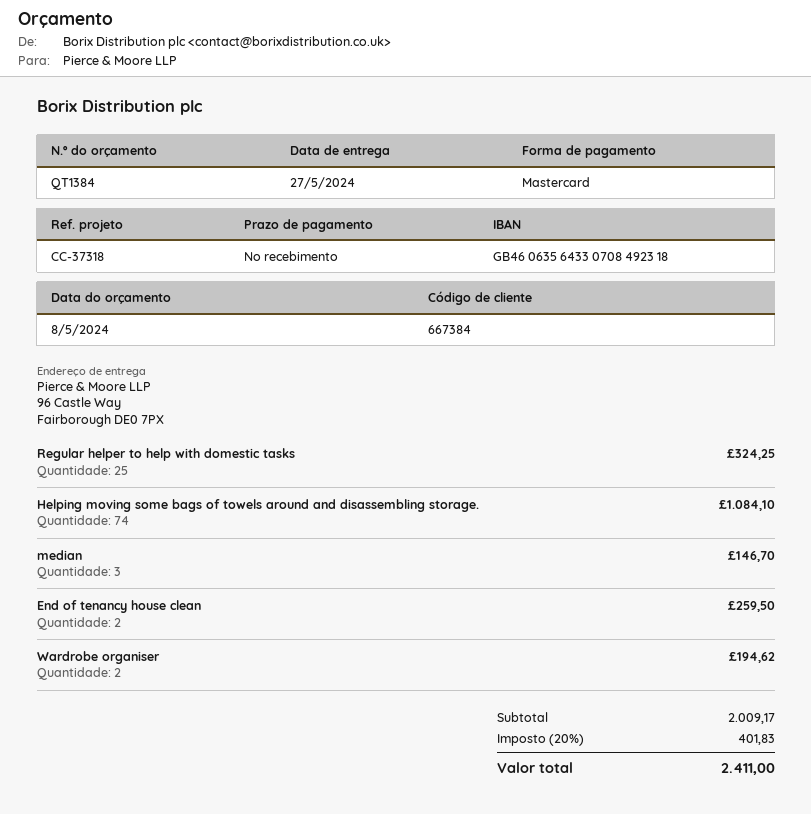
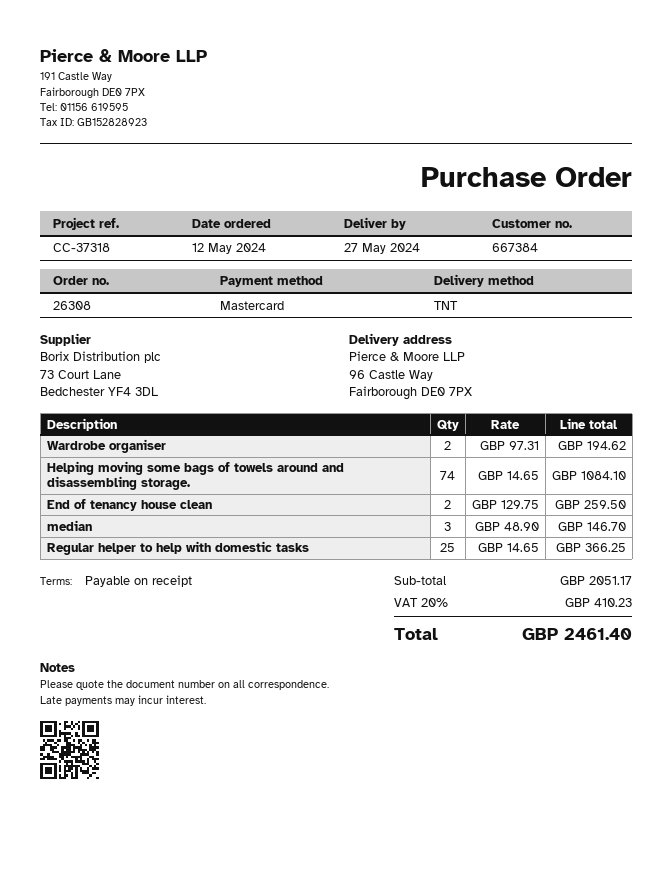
Regular helper to help with domestic tasks: 25 for 324.25 -> 25 for 366.25
subtotal: 2009.17 -> 2051.17
tax: 20% = 401.83 -> 20% = 410.23
total: 2411.00 -> 2461.40

